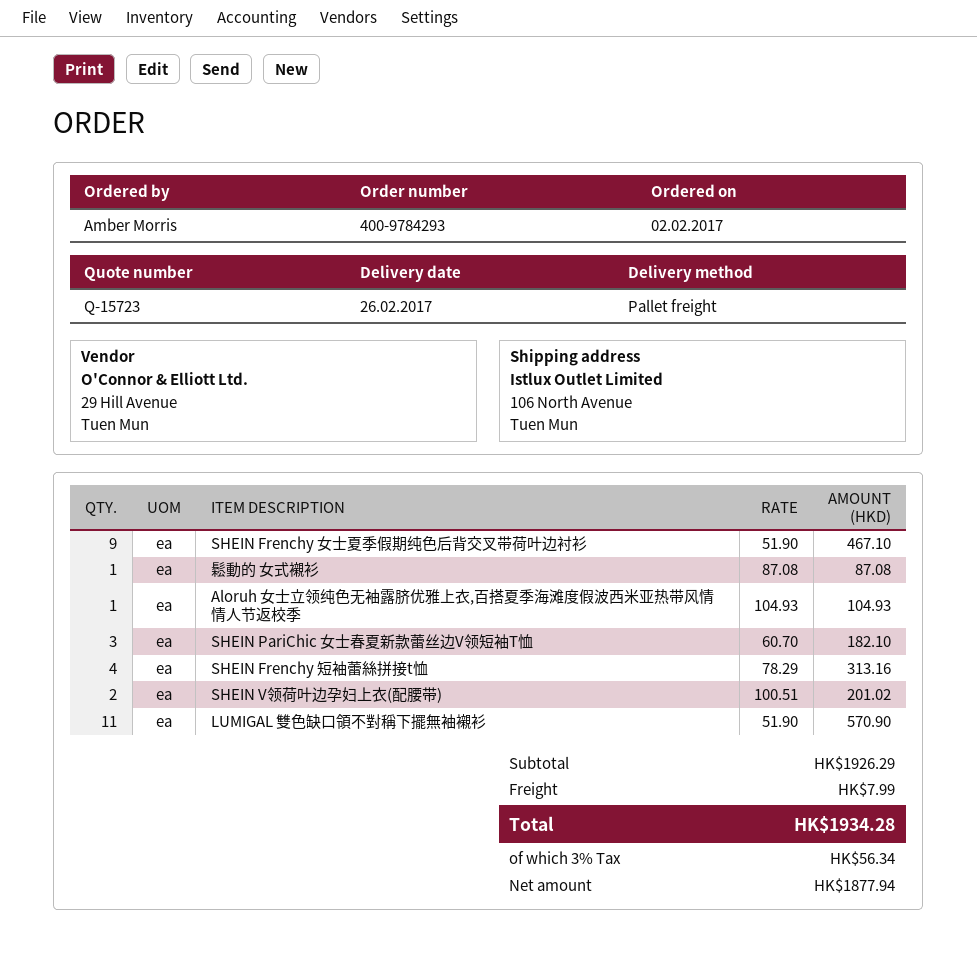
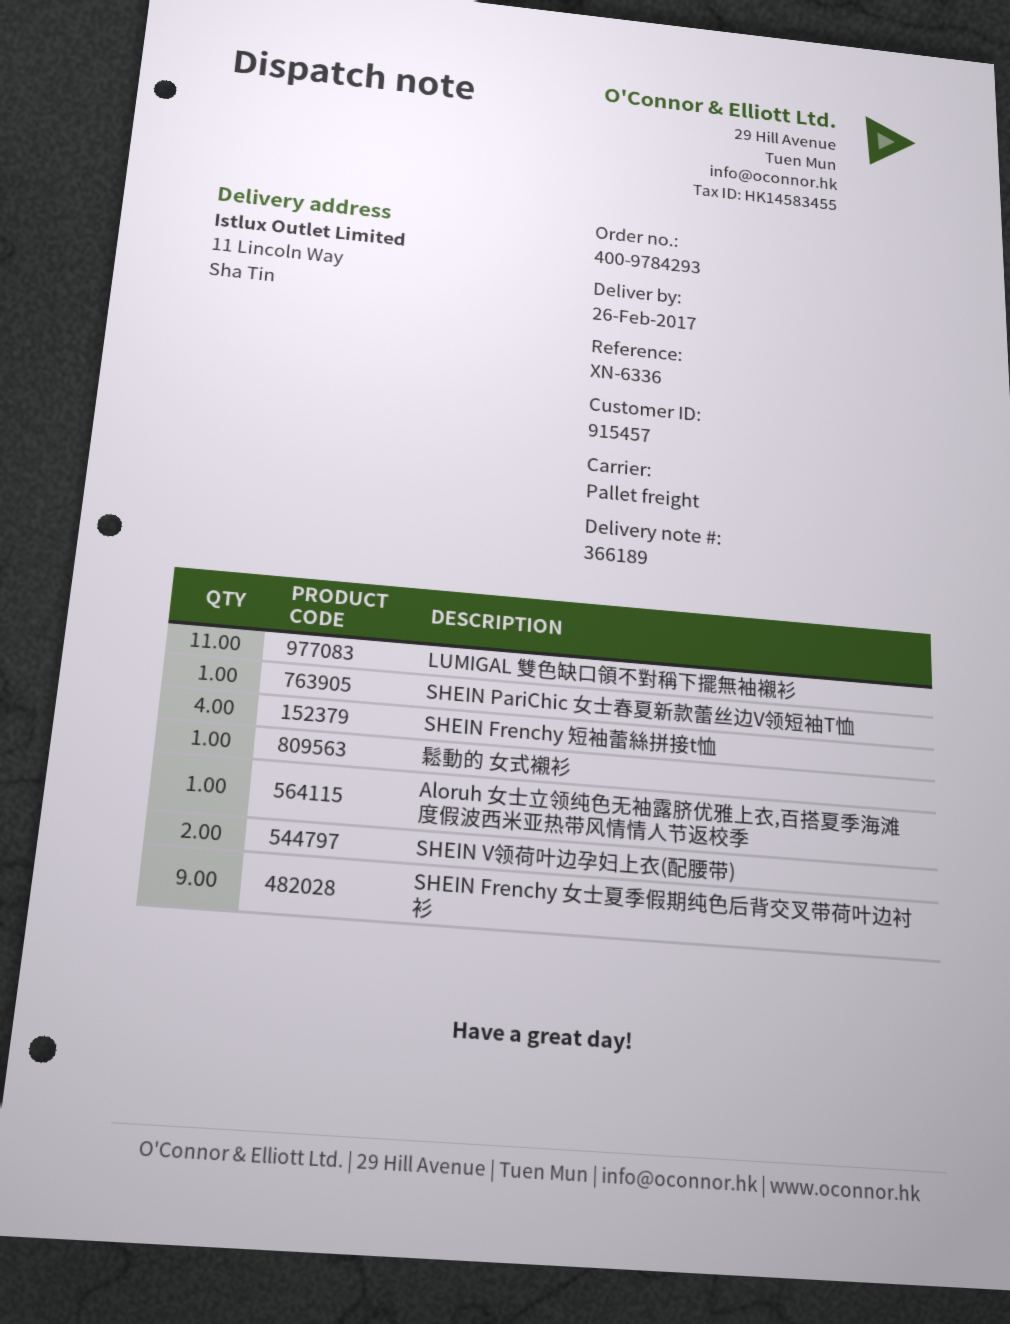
ship to: 106 North Avenue, Tuen Mun -> 11 Lincoln Way, Sha Tin
SHEIN PariChic 女士春夏新款蕾丝边V领短袖T恤: 3 -> 1

